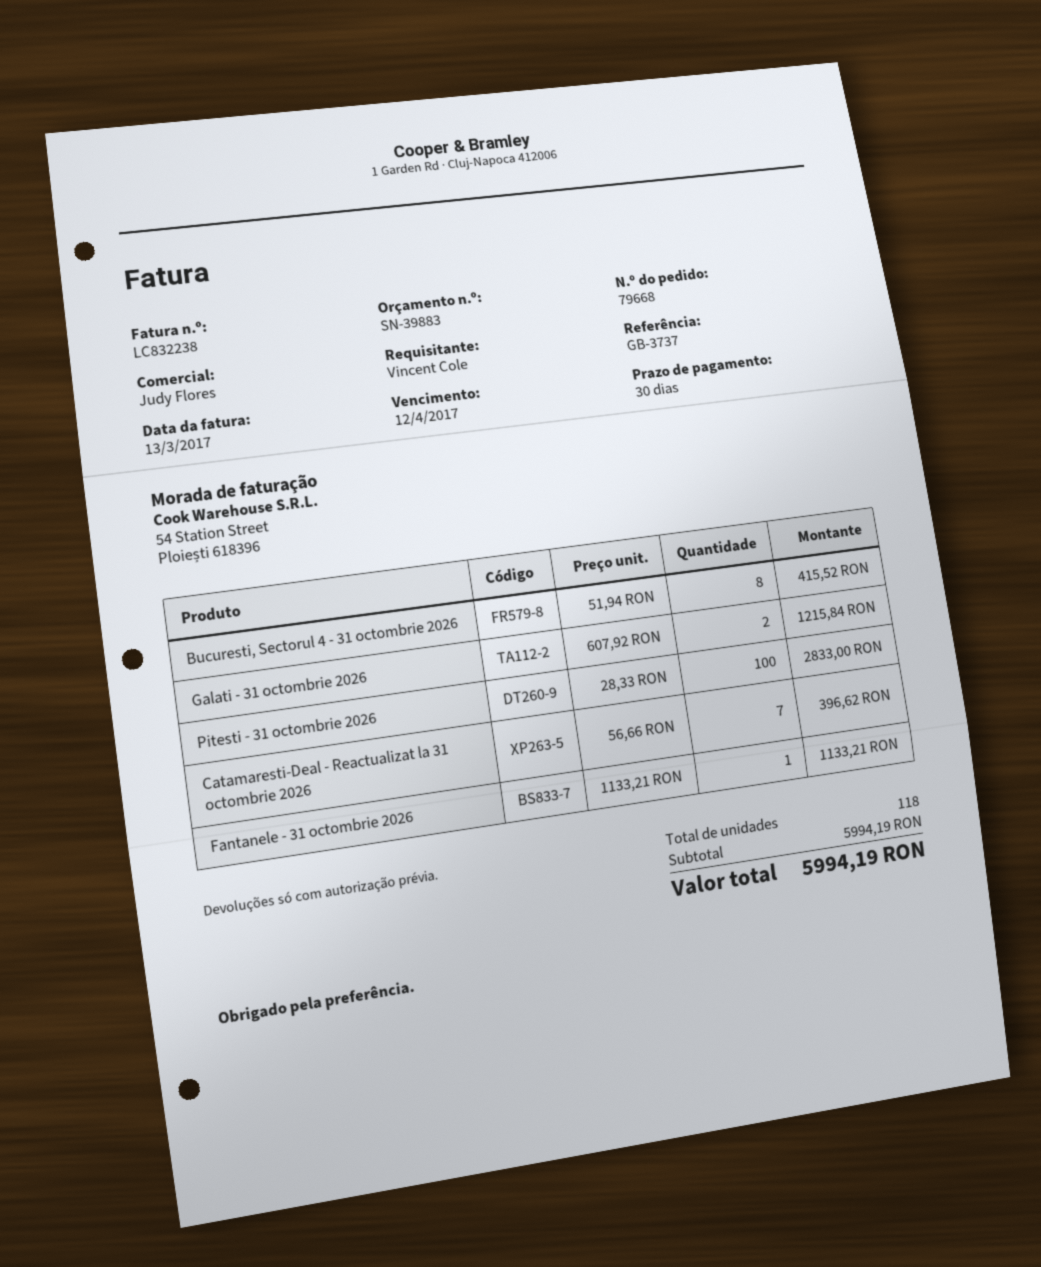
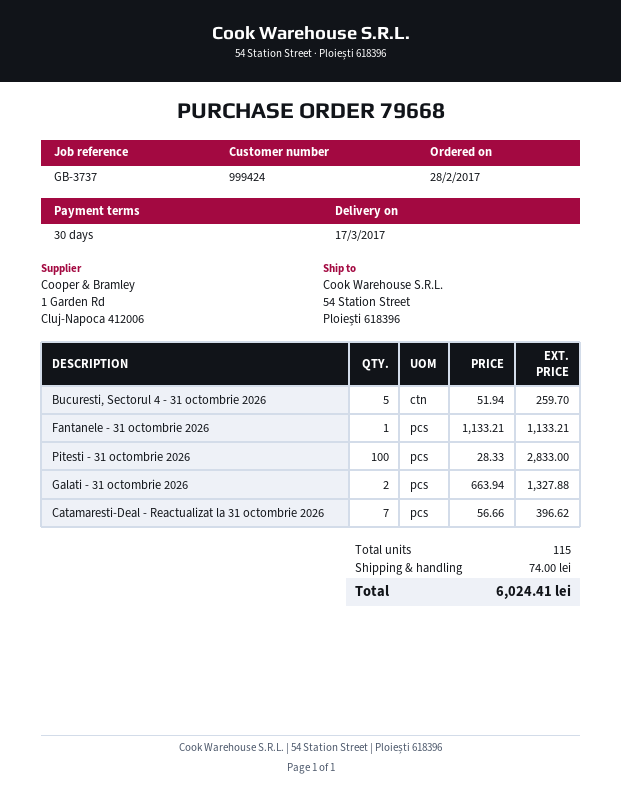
Bucuresti, Sectorul 4 - 31 octombrie 2026: 8 x 51.94 = 415.52 -> 5 x 51.94 = 259.70
Galati - 31 octombrie 2026: 2 x 607.92 = 1215.84 -> 2 x 663.94 = 1327.88
total quantity: 118 -> 115
shipping: none -> 74.00
total: 5994.19 -> 6024.41

